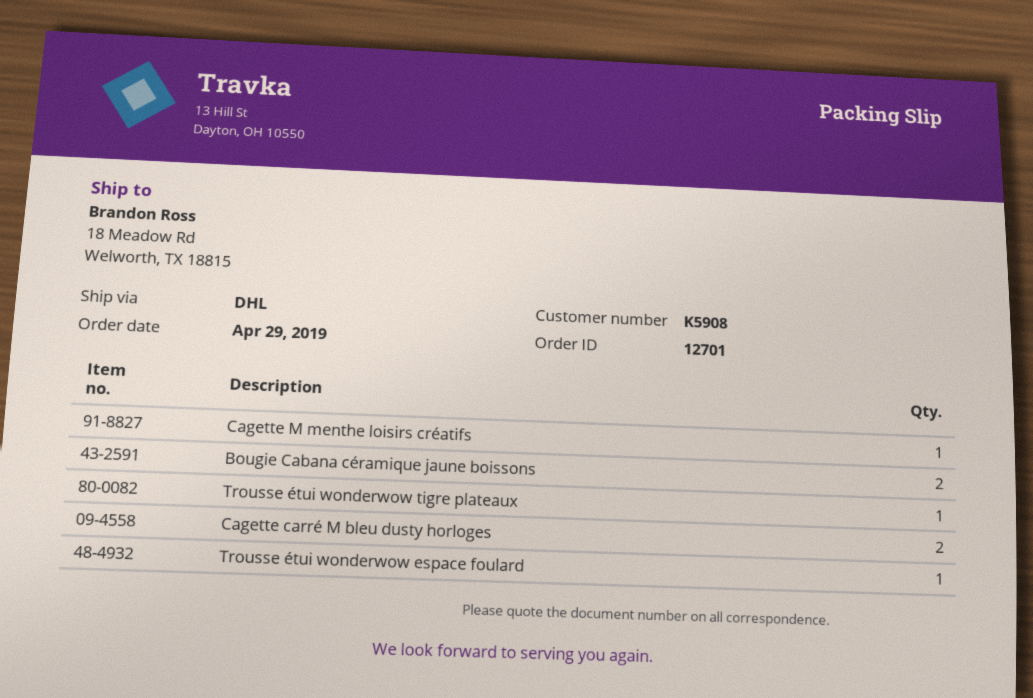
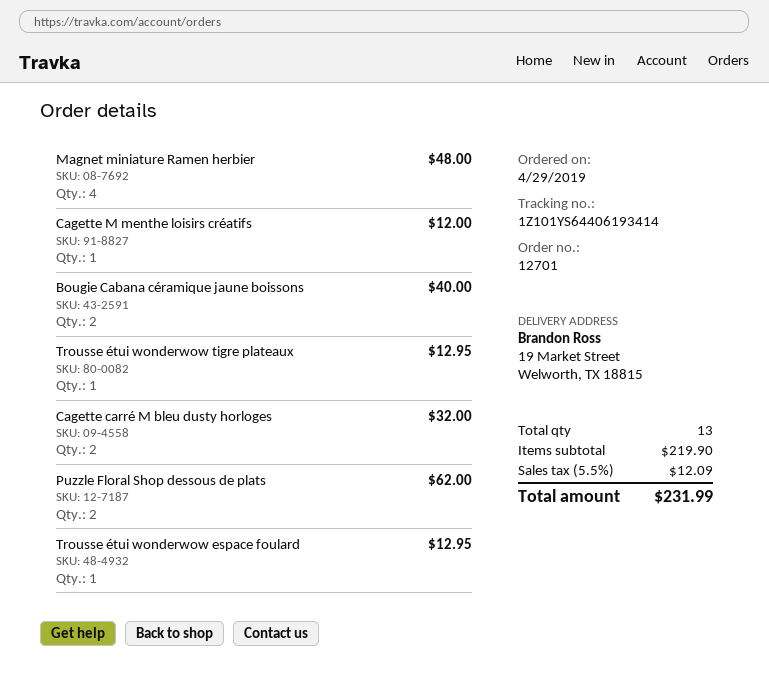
ship to: 18 Meadow Rd, Welworth, TX 18815 -> 19 Market Street, Welworth, TX 18815
Magnet miniature Ramen herbier: none -> 4
Puzzle Floral Shop dessous de plats: none -> 2

